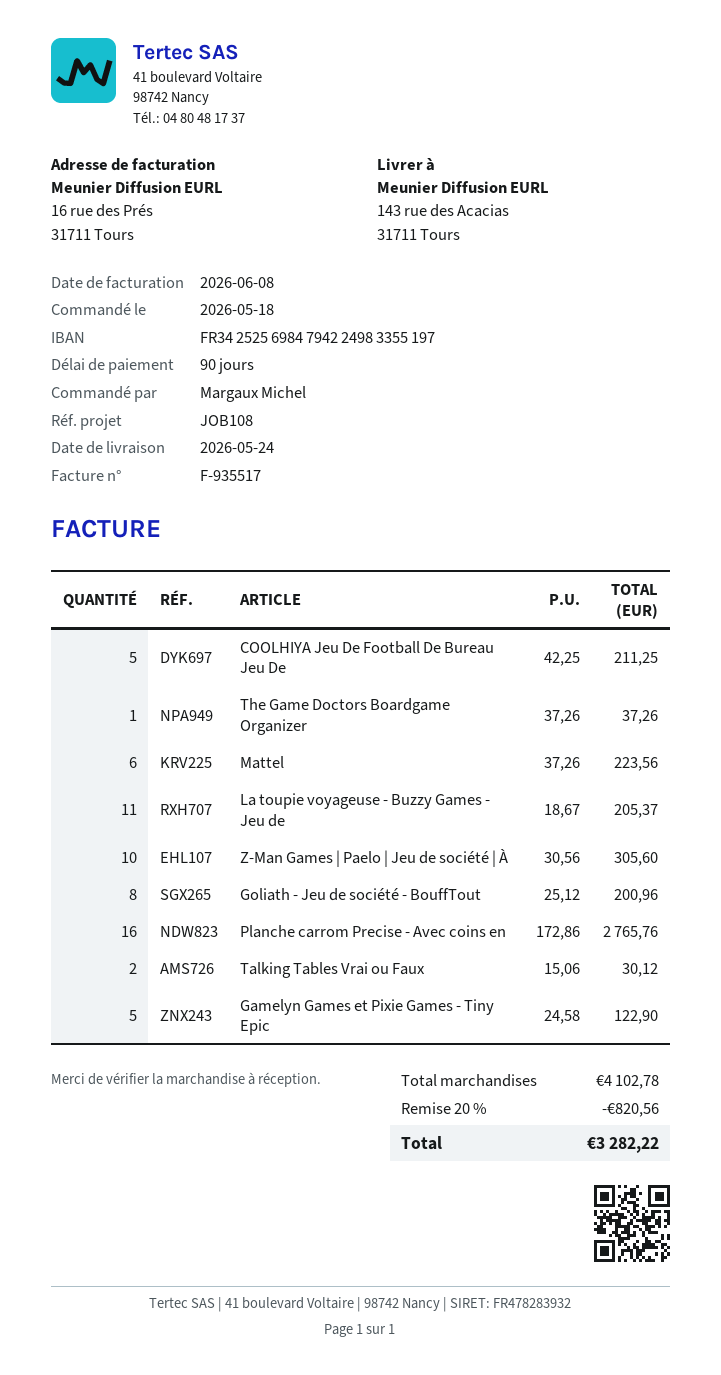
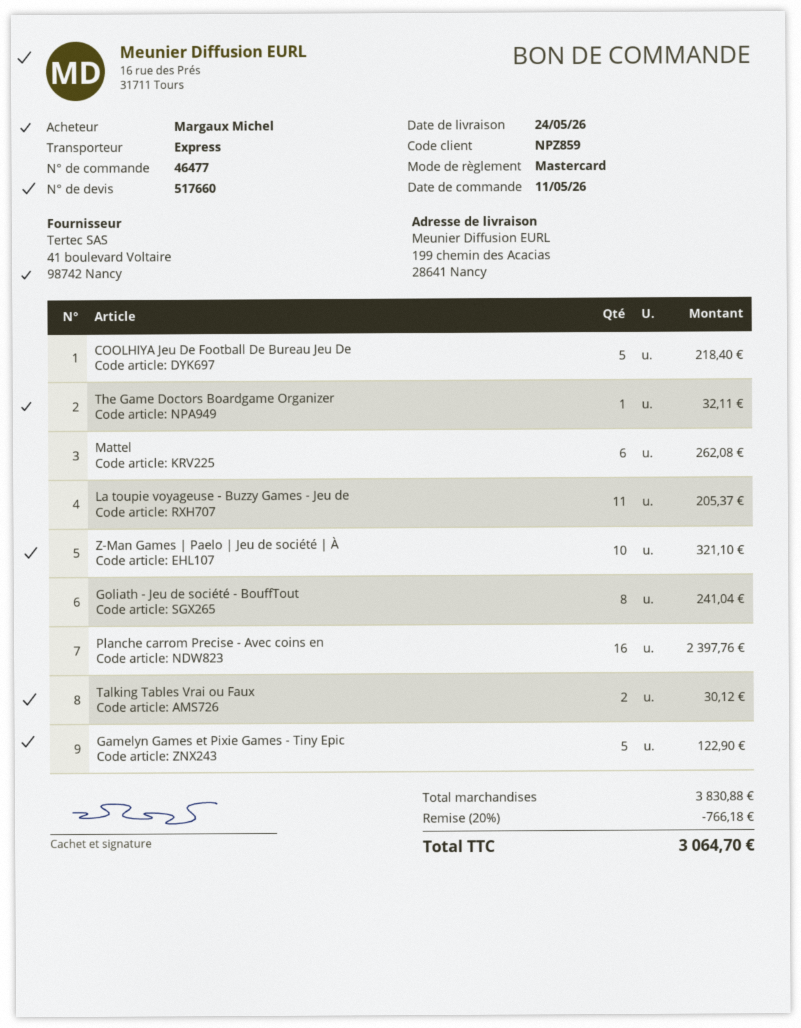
order date: 2026-05-18 -> 2026-05-11
ship to: 143 rue des Acacias, 31711 Tours -> 199 chemin des Acacias, 28641 Nancy
COOLHIYA Jeu De Football De Bureau Jeu De: 5 for 211.25 -> 5 for 218.40
The Game Doctors Boardgame Organizer: 1 for 37.26 -> 1 for 32.11
Mattel: 6 for 223.56 -> 6 for 262.08
Z-Man Games | Paelo | Jeu de société | À: 10 for 305.60 -> 10 for 321.10
Goliath - Jeu de société - BouffTout: 8 for 200.96 -> 8 for 241.04
Planche carrom Precise - Avec coins en: 16 for 2765.76 -> 16 for 2397.76
subtotal: 4102.78 -> 3830.88
discount: 20% = 820.56 -> 20% = 766.18
total: 3282.22 -> 3064.70

